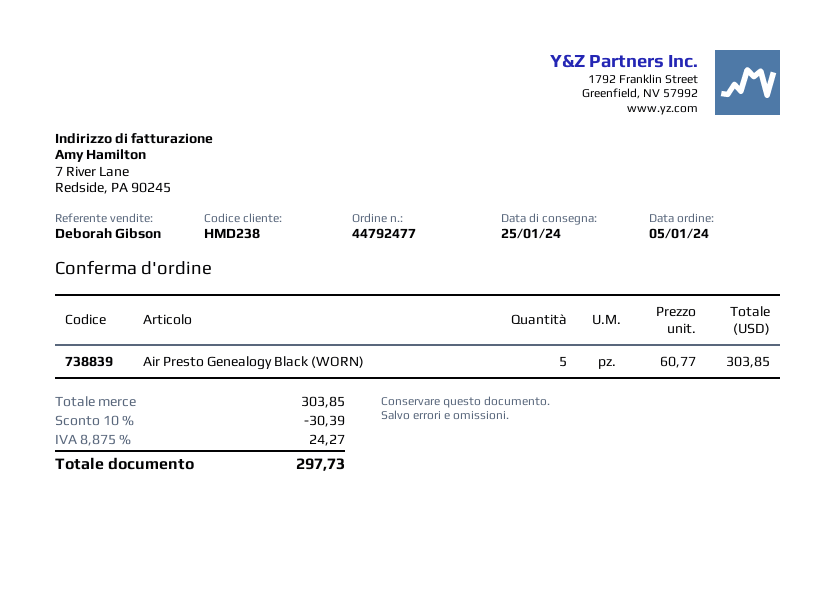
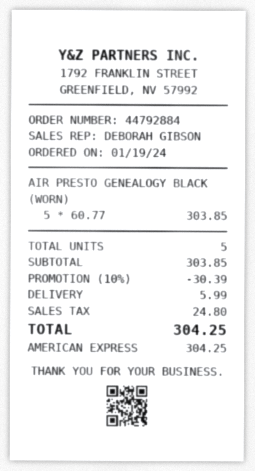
order number: 44792477 -> 44792884
order date: 2024-01-05 -> 2024-01-19
shipping: none -> 5.99
tax: 24.27 -> 24.80
total: 297.73 -> 304.25

